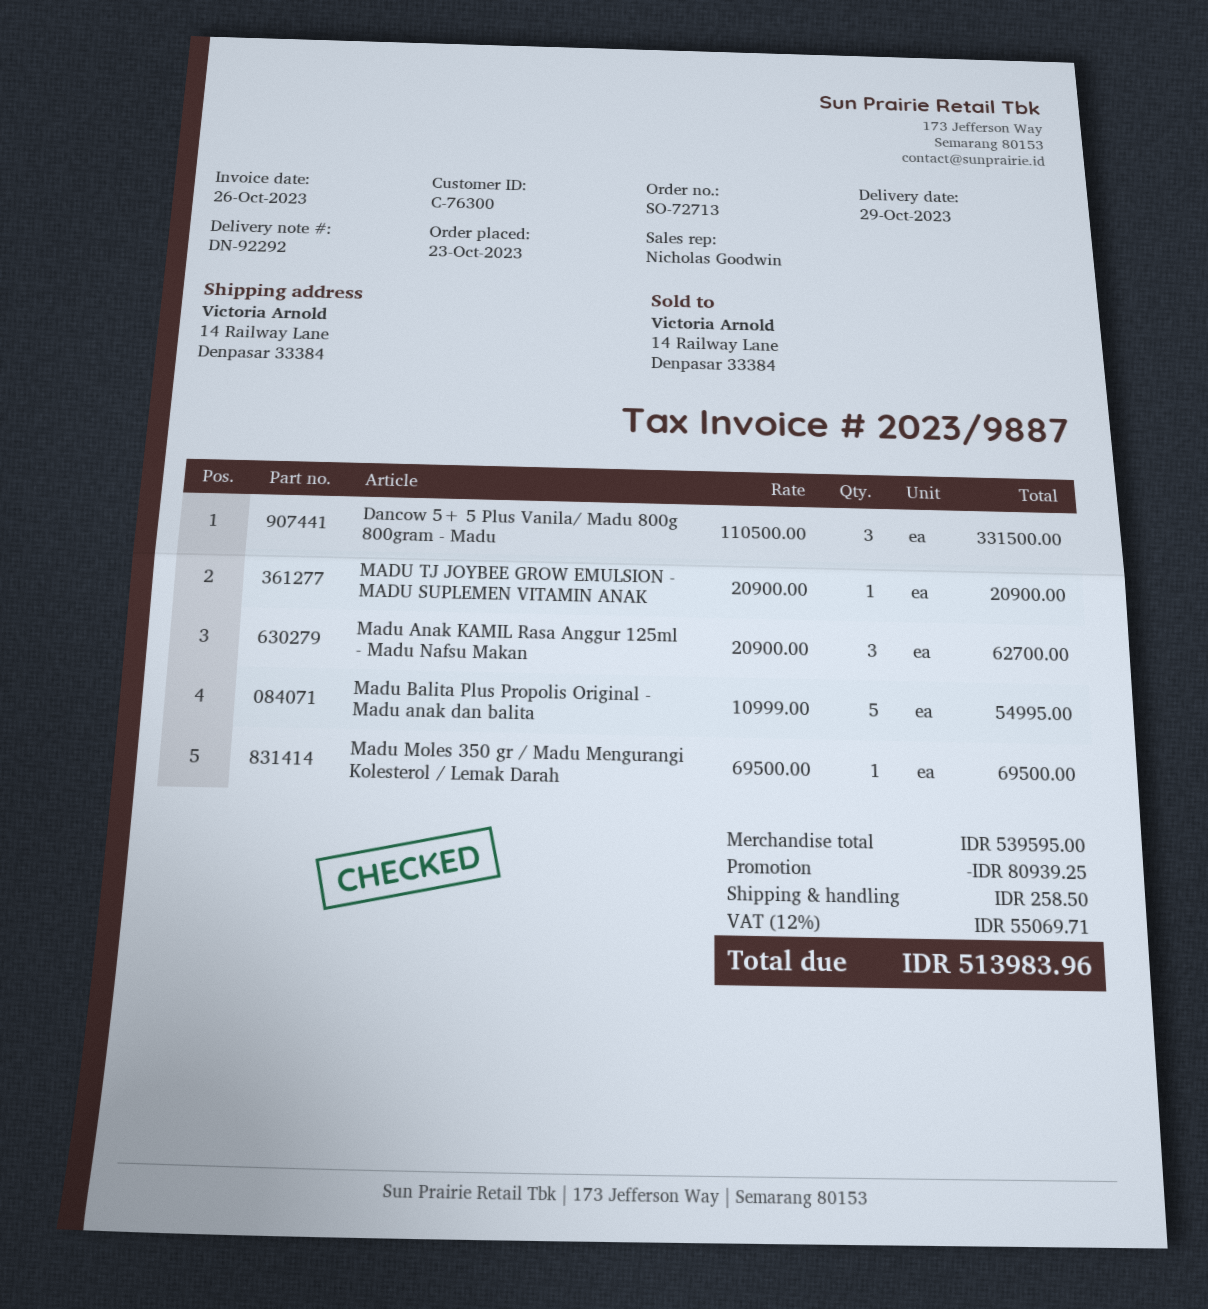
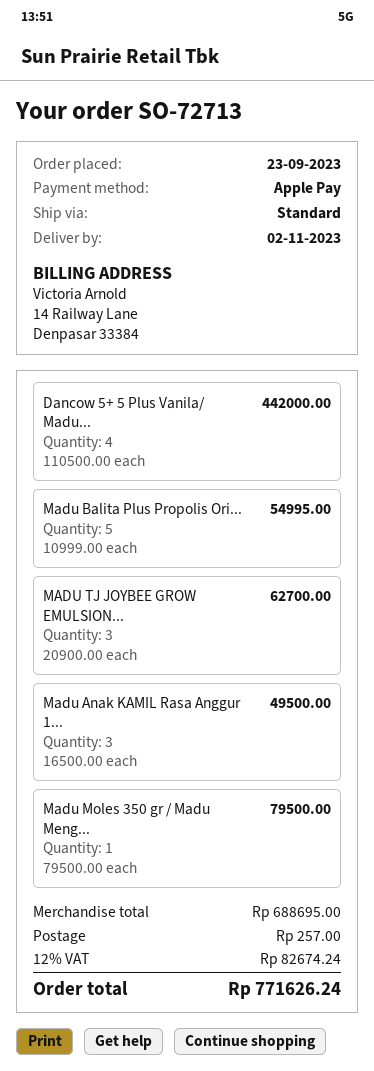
order date: 2023-10-23 -> 2023-09-23
delivery date: 2023-10-29 -> 2023-11-02
Dancow 5+ 5 Plus Vanila/ Madu 800g 800gram - Madu: 3 x 110500.00 = 331500.00 -> 4 x 110500.00 = 442000.00
MADU TJ JOYBEE GROW EMULSION - MADU SUPLEMEN VITAMIN ANAK: 1 x 20900.00 = 20900.00 -> 3 x 20900.00 = 62700.00
Madu Anak KAMIL Rasa Anggur 125ml - Madu Nafsu Makan: 3 x 20900.00 = 62700.00 -> 3 x 16500.00 = 49500.00
Madu Moles 350 gr / Madu Mengurangi Kolesterol / Lemak Darah: 1 x 69500.00 = 69500.00 -> 1 x 79500.00 = 79500.00
subtotal: 539595.00 -> 688695.00
discount: 80939.25 -> none
shipping: 258.50 -> 257.00
tax: 12% = 55069.71 -> 12% = 82674.24
total: 513983.96 -> 771626.24

